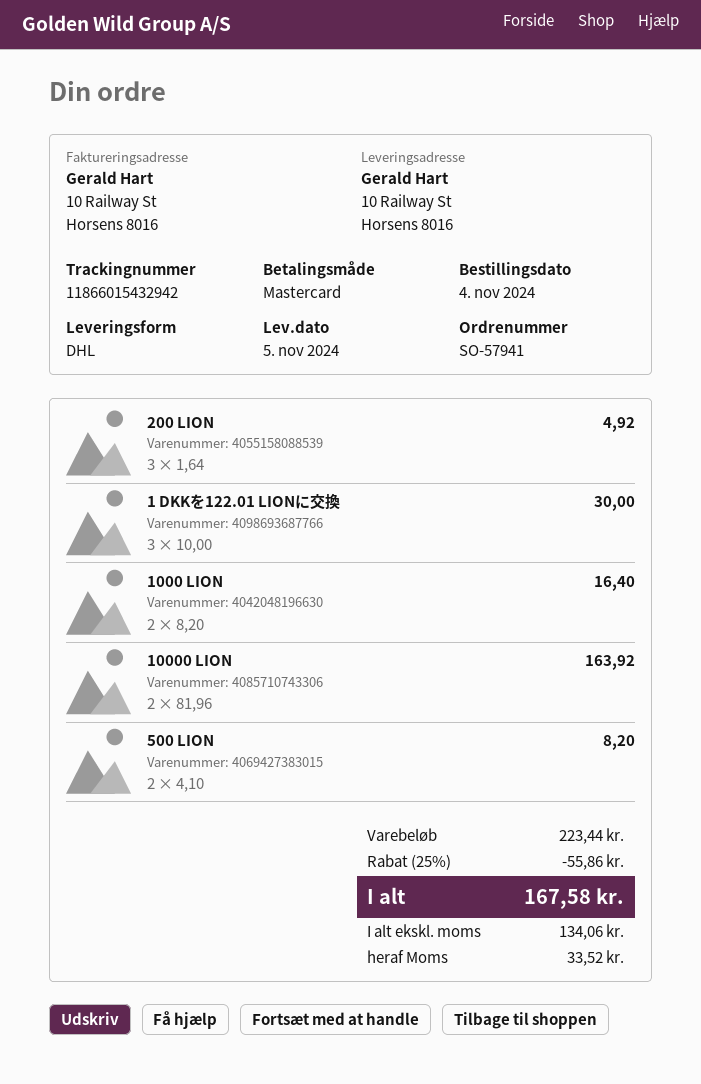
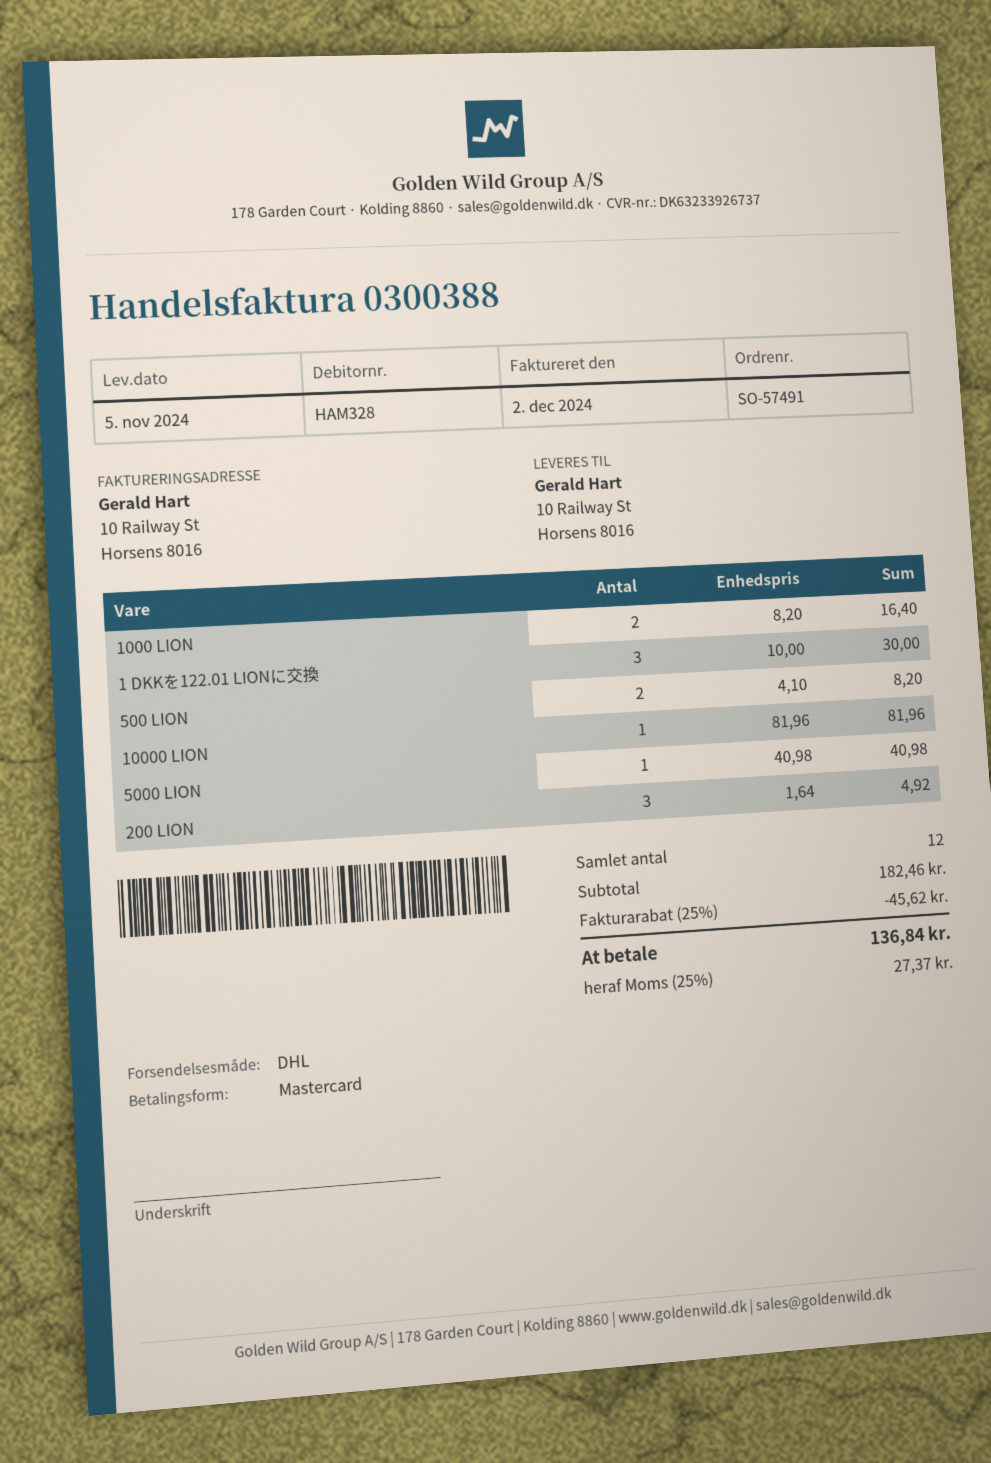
order number: SO-57941 -> SO-57491
10000 LION: 2 x 81.96 = 163.92 -> 1 x 81.96 = 81.96
5000 LION: none -> 1 x 40.98 = 40.98
subtotal: 223.44 -> 182.46
discount: 25% = 55.86 -> 25% = 45.62
tax: 33.52 -> 27.37
total: 167.58 -> 136.84

